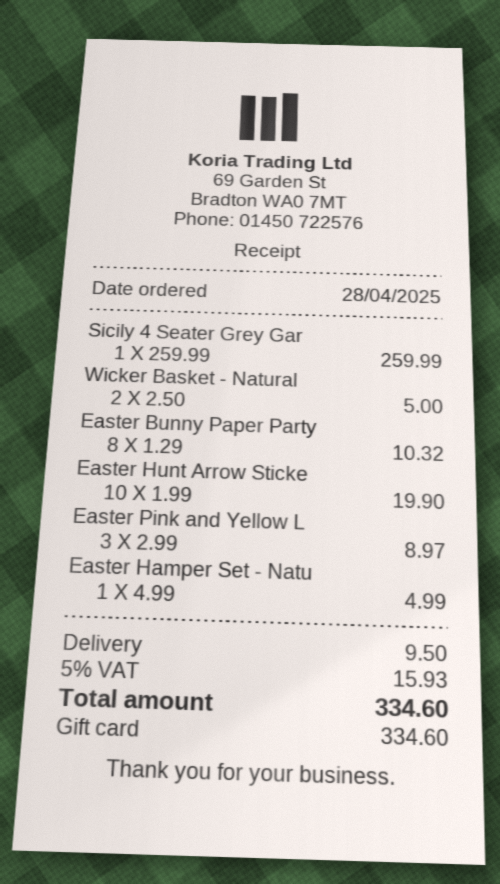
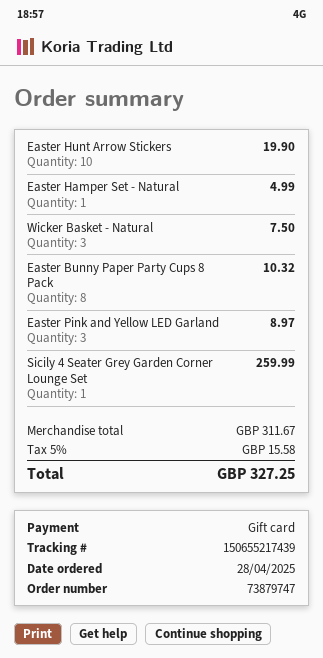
Wicker Basket - Natural: 2 for 5.00 -> 3 for 7.50
shipping: 9.50 -> none
tax: 5% = 15.93 -> 5% = 15.58
total: 334.60 -> 327.25

